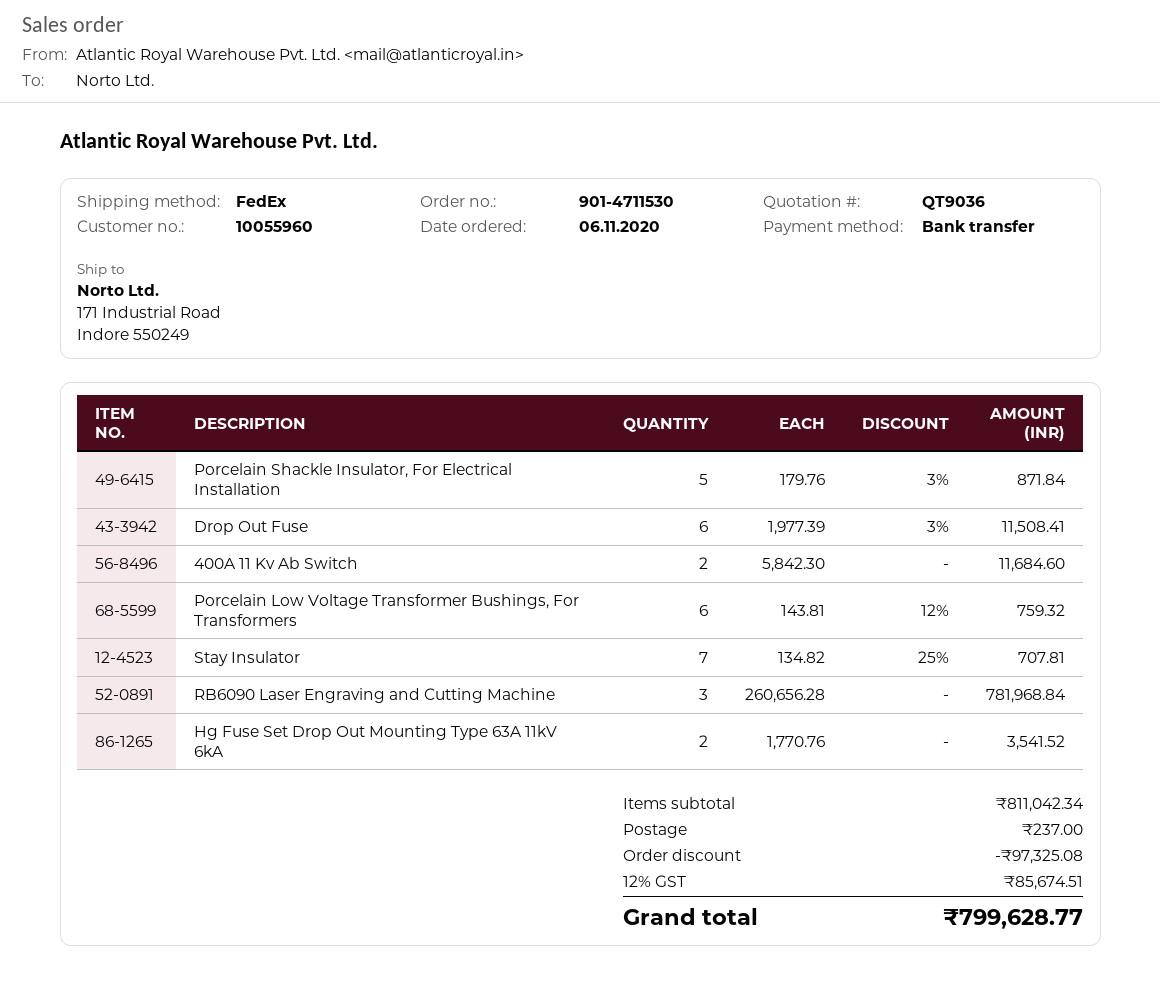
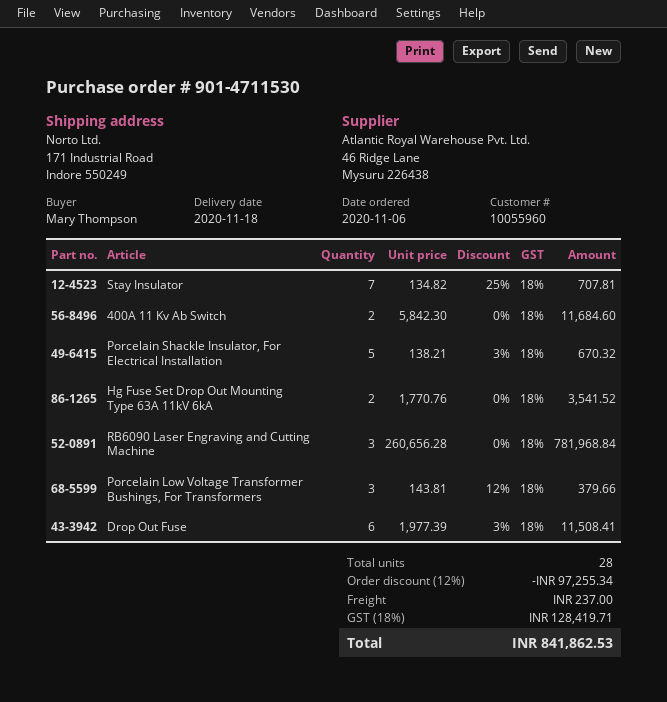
Porcelain Shackle Insulator, For Electrical Installation: 5 x 179.76 - 3% = 871.84 -> 5 x 138.21 - 3% = 670.32
Porcelain Low Voltage Transformer Bushings, For Transformers: 6 x 143.81 - 12% = 759.32 -> 3 x 143.81 - 12% = 379.66
discount: 97325.08 -> 97255.34
tax: 12% = 85674.51 -> 18% = 128419.71
total: 799628.77 -> 841862.53

